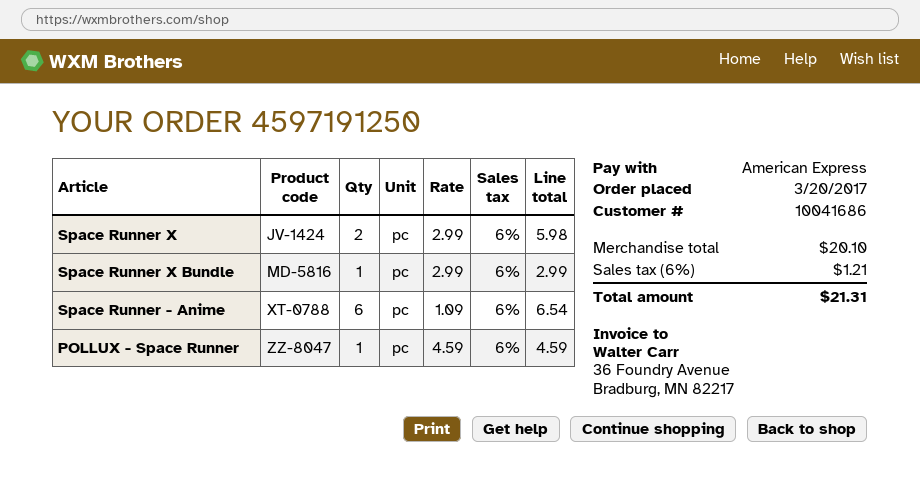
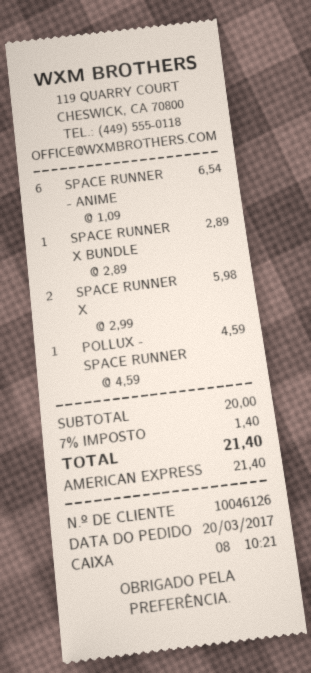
customer number: 10041686 -> 10046126
Space Runner X Bundle: 1 x 2.99 = 2.99 -> 1 x 2.89 = 2.89
subtotal: 20.10 -> 20.00
tax: 6% = 1.21 -> 7% = 1.40
total: 21.31 -> 21.40

